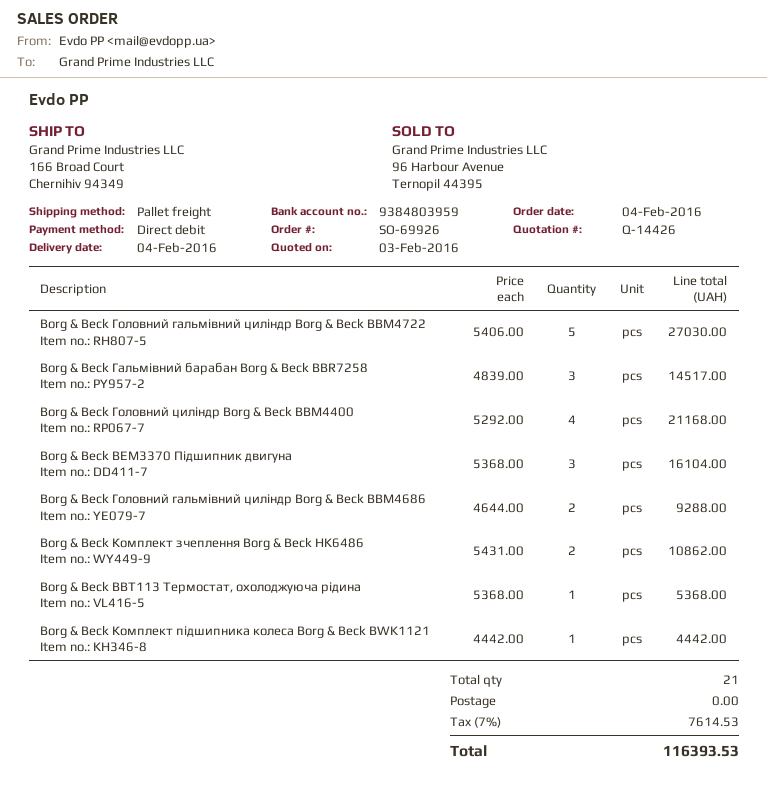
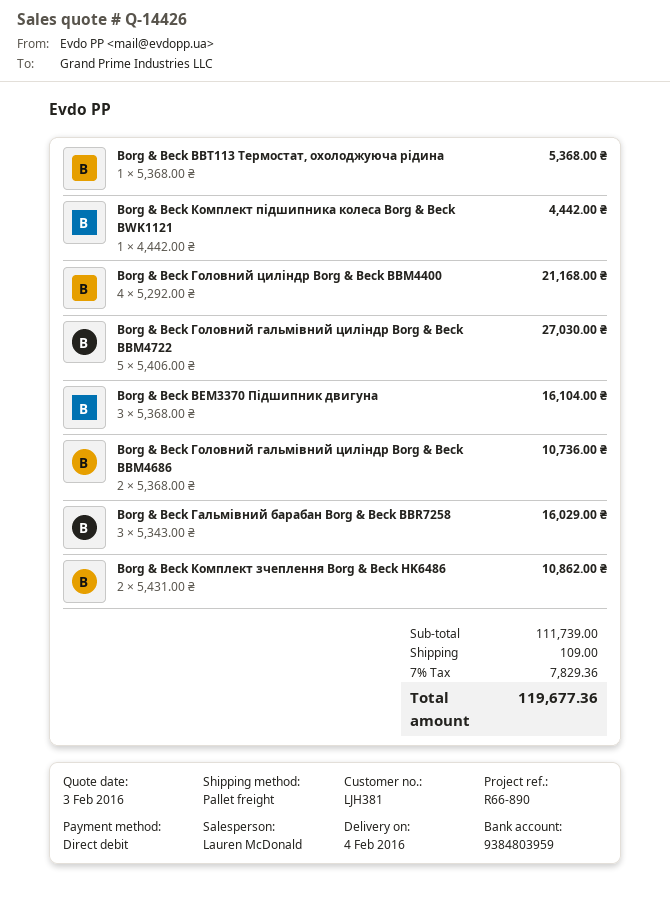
Borg & Beck Гальмівний барабан Borg & Beck BBR7258: 3 x 4839.00 = 14517.00 -> 3 x 5343.00 = 16029.00
Borg & Beck Головний гальмівний циліндр Borg & Beck BBM4686: 2 x 4644.00 = 9288.00 -> 2 x 5368.00 = 10736.00
shipping: 0.00 -> 109.00
tax: 7% = 7614.53 -> 7% = 7829.36
total: 116393.53 -> 119677.36

